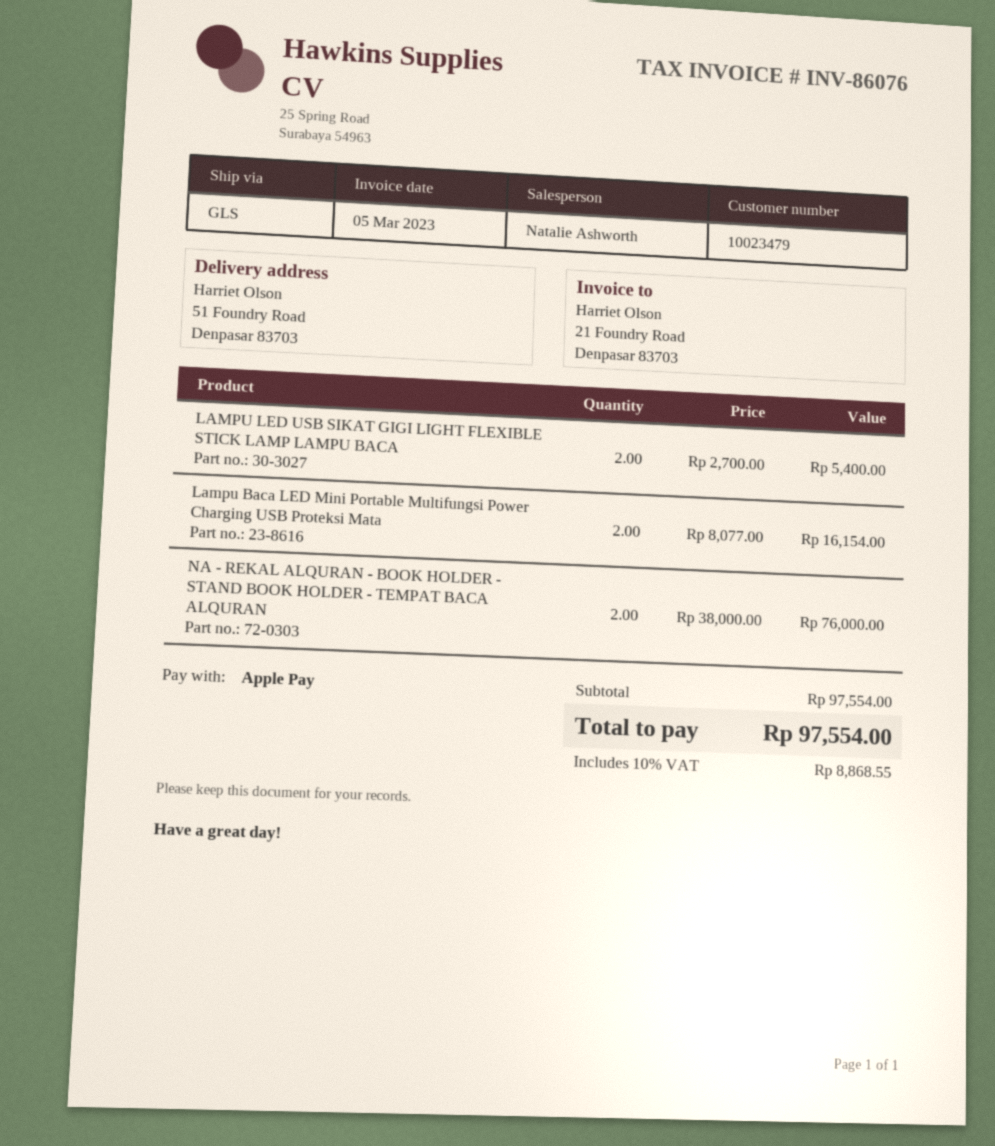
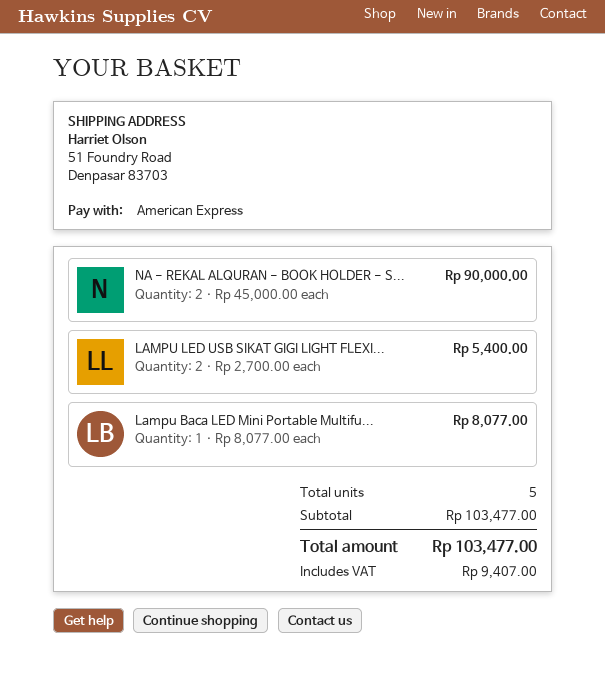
payment method: Apple Pay -> American Express
Lampu Baca LED Mini Portable Multifungsi Power Charging USB Proteksi Mata: 2 x 8077.00 = 16154.00 -> 1 x 8077.00 = 8077.00
NA - REKAL ALQURAN - BOOK HOLDER - STAND BOOK HOLDER - TEMPAT BACA ALQURAN: 2 x 38000.00 = 76000.00 -> 2 x 45000.00 = 90000.00
subtotal: 97554.00 -> 103477.00
tax: 8868.55 -> 9407.00
total: 97554.00 -> 103477.00

